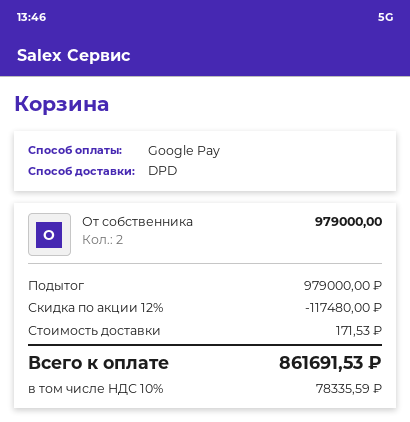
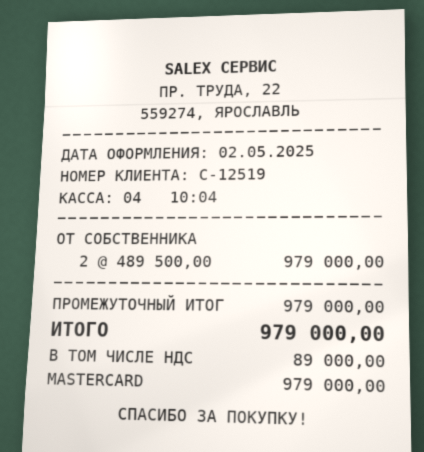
payment method: Google Pay -> Mastercard
discount: 12% = 117480.00 -> none
shipping: 171.53 -> none
tax: 78335.59 -> 89000.00
total: 861691.53 -> 979000.00

